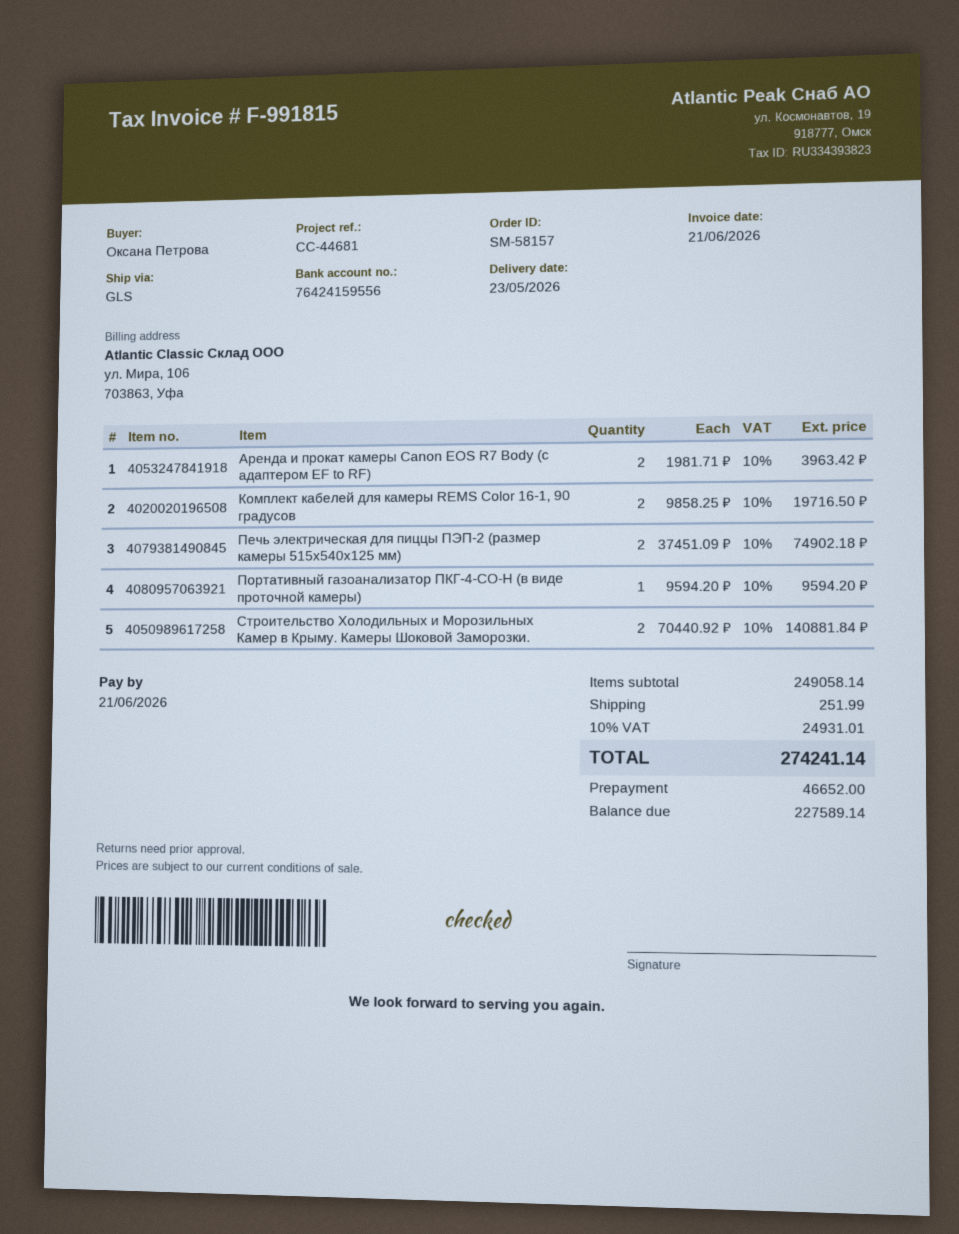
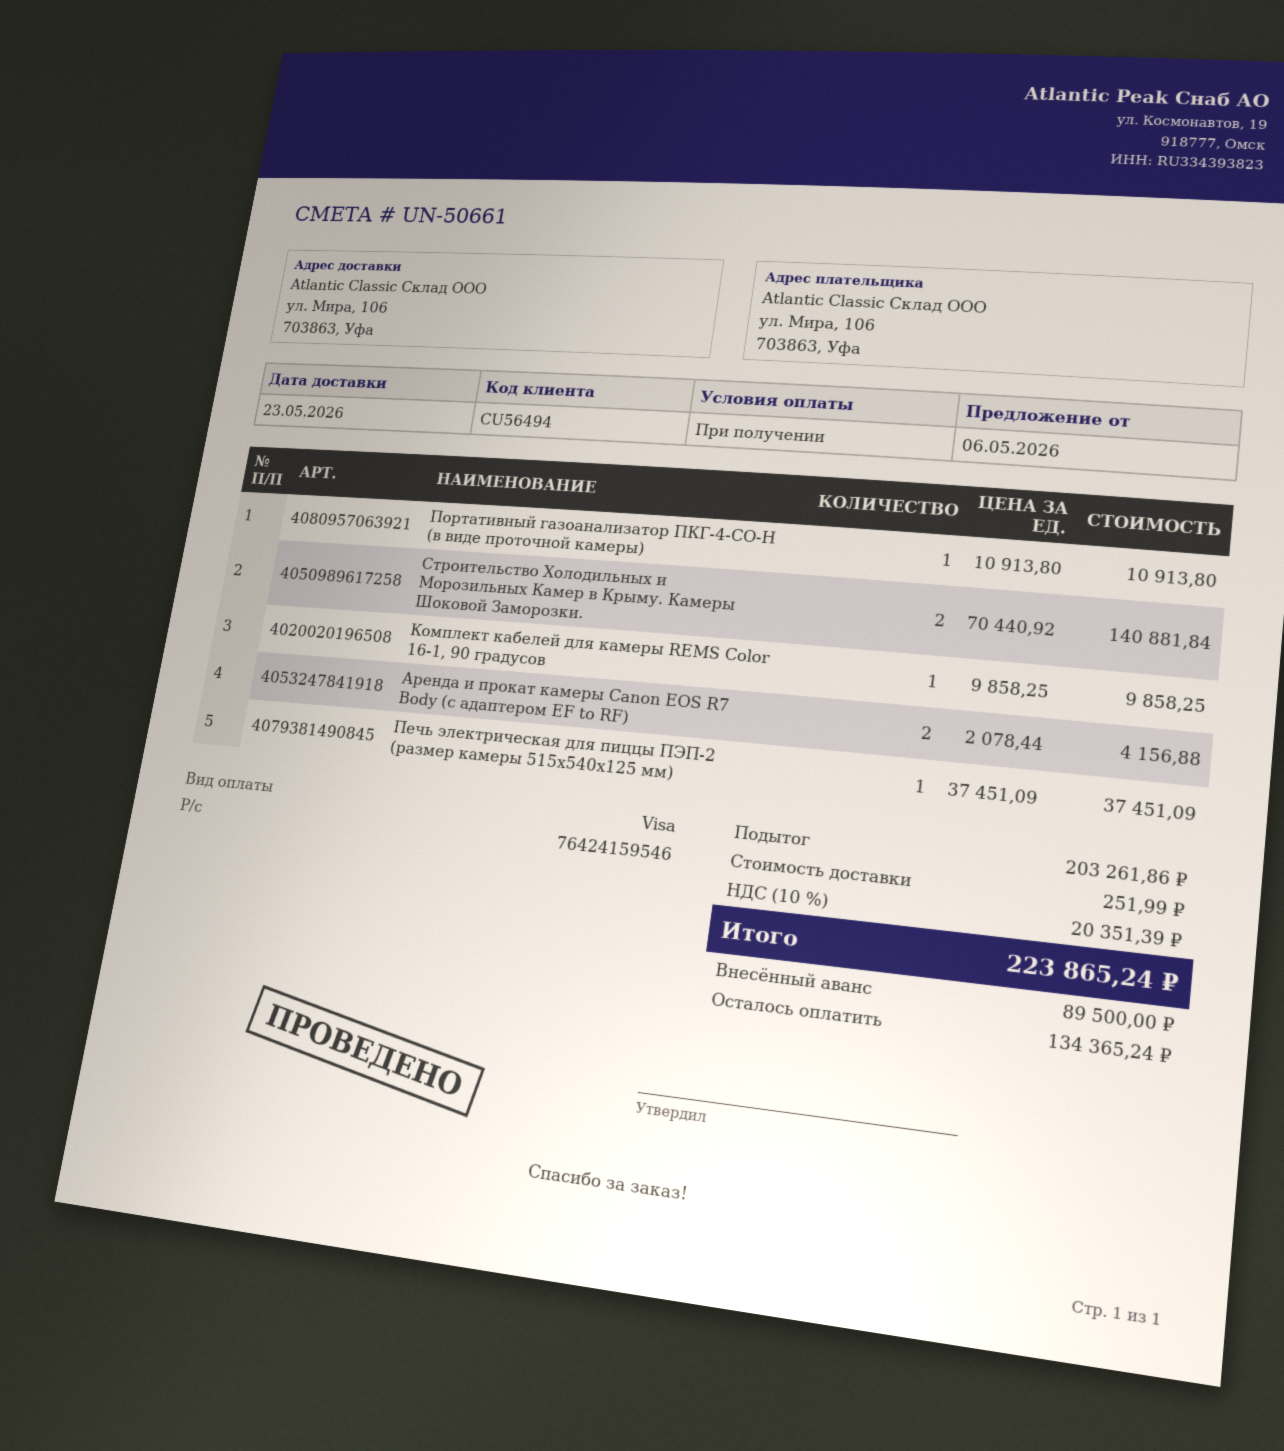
bank account: 76424159556 -> 76424159546
Аренда и прокат камеры Canon EOS R7 Body (с адаптером EF to RF): 2 x 1981.71 = 3963.42 -> 2 x 2078.44 = 4156.88
Комплект кабелей для камеры REMS Color 16-1, 90 градусов: 2 x 9858.25 = 19716.50 -> 1 x 9858.25 = 9858.25
Печь электрическая для пиццы ПЭП-2 (размер камеры 515x540x125 мм): 2 x 37451.09 = 74902.18 -> 1 x 37451.09 = 37451.09
Портативный газоанализатор ПКГ-4-СО-Н (в виде проточной камеры): 1 x 9594.20 = 9594.20 -> 1 x 10913.80 = 10913.80
subtotal: 249058.14 -> 203261.86
tax: 10% = 24931.01 -> 10% = 20351.39
total: 274241.14 -> 223865.24
deposit: 46652.00 -> 89500.00
balance: 227589.14 -> 134365.24

